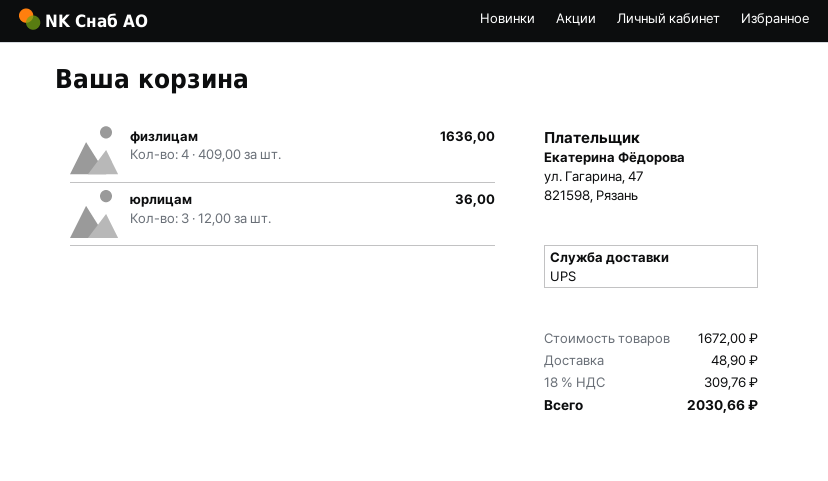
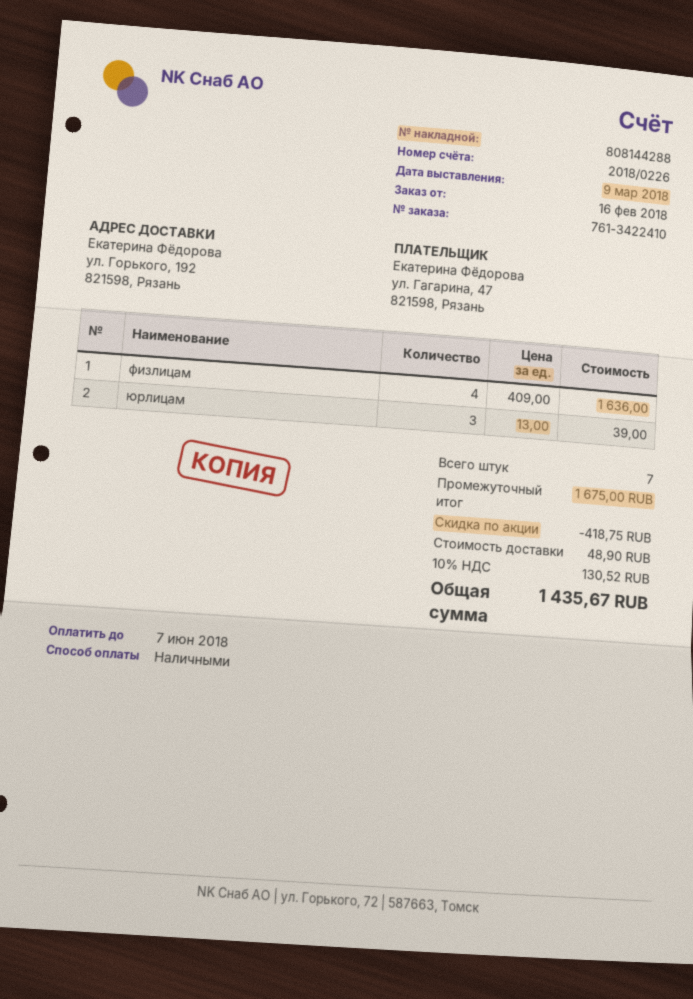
юрлицам: 3 x 12.00 = 36.00 -> 3 x 13.00 = 39.00
subtotal: 1672.00 -> 1675.00
discount: none -> 418.75
tax: 18% = 309.76 -> 10% = 130.52
total: 2030.66 -> 1435.67

